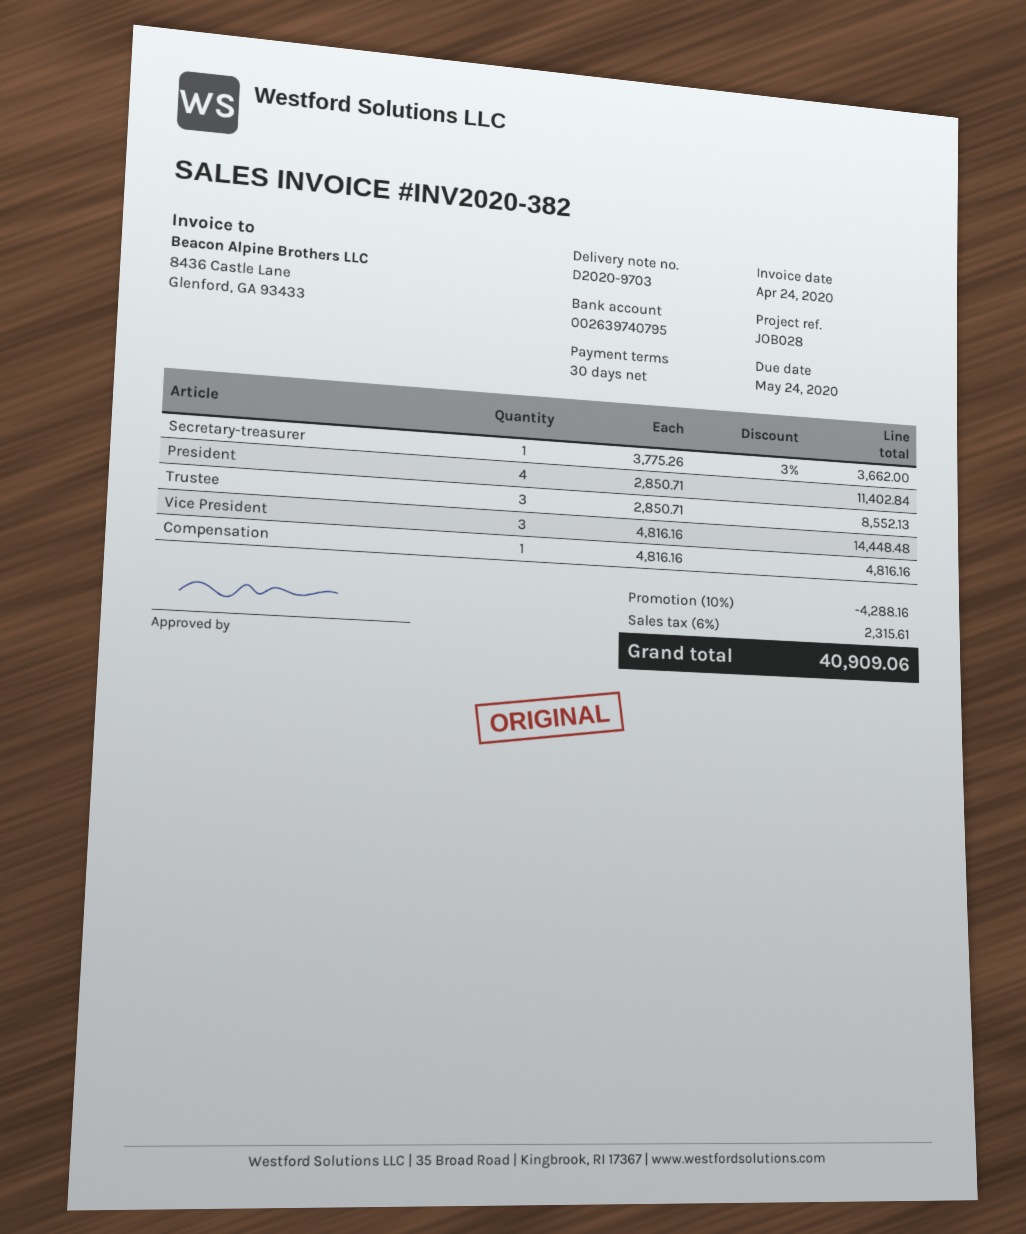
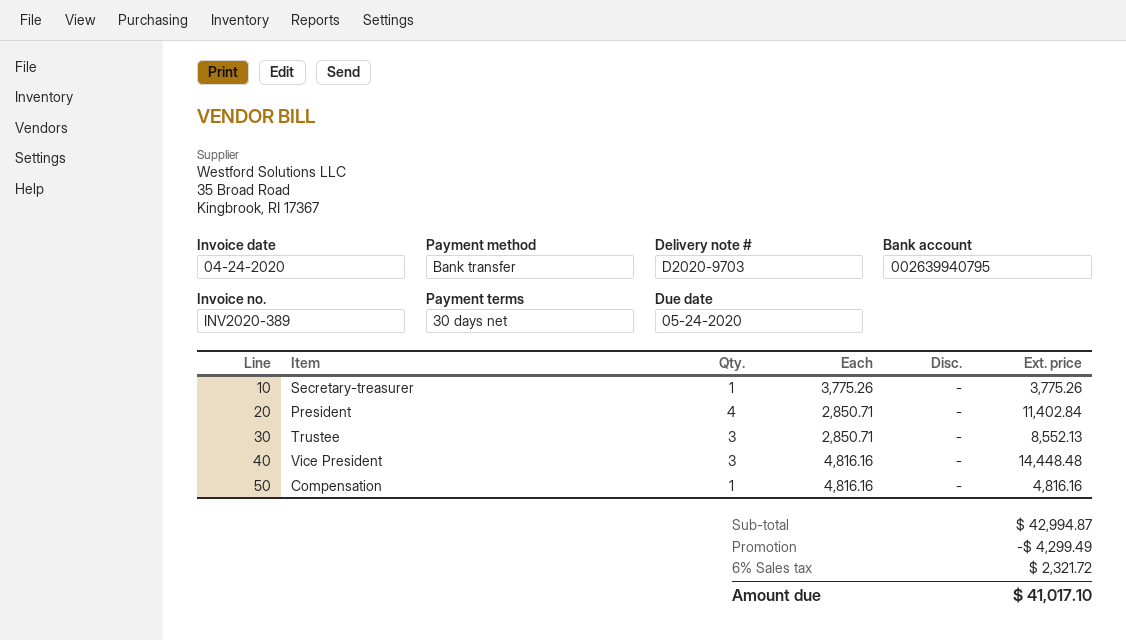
invoice number: INV2020-382 -> INV2020-389
bank account: 002639740795 -> 002639940795
Secretary-treasurer: 1 x 3775.26 - 3% = 3662.00 -> 1 x 3775.26 = 3775.26
discount: 4288.16 -> 4299.49
tax: 6% = 2315.61 -> 6% = 2321.72
total: 40909.06 -> 41017.10

